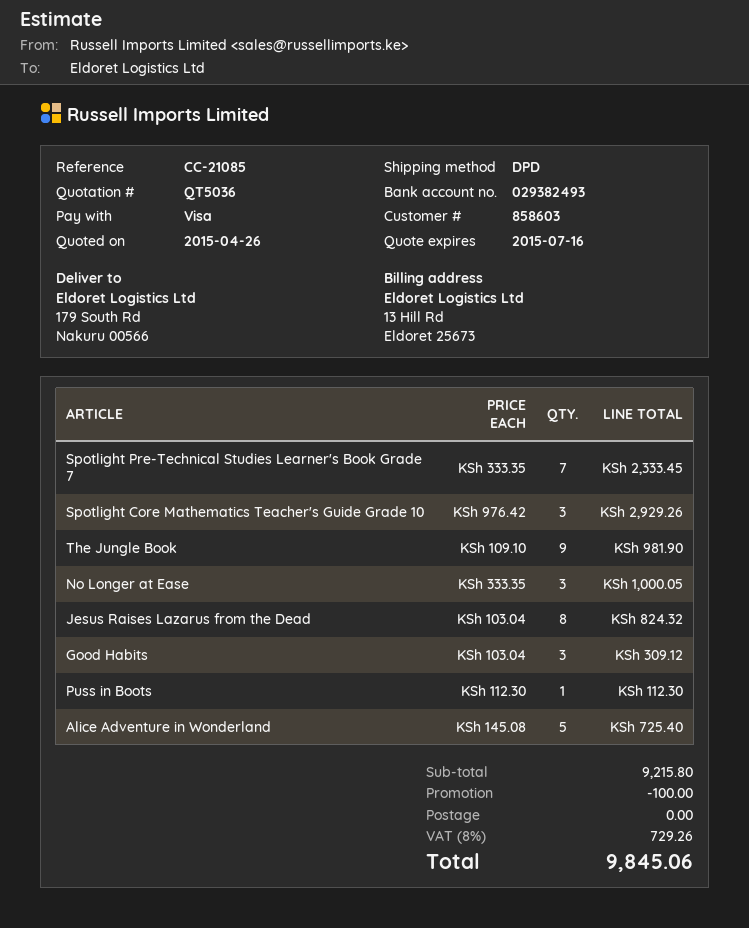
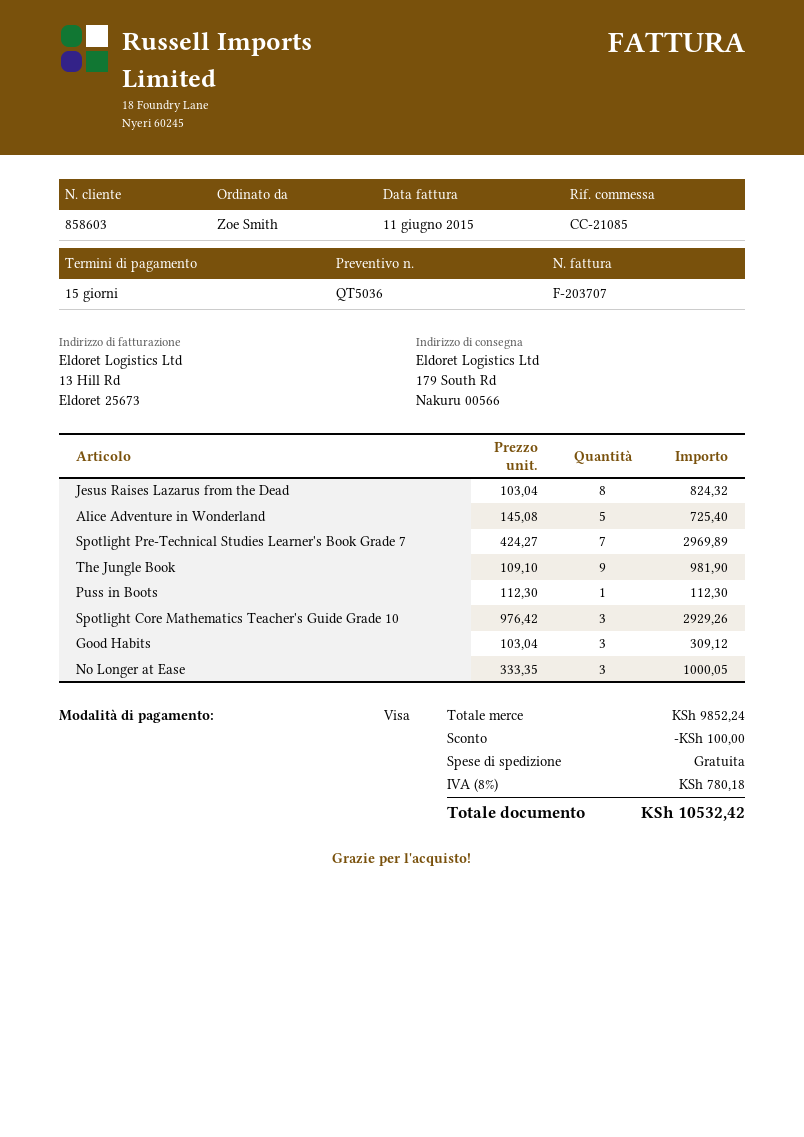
Spotlight Pre-Technical Studies Learner's Book Grade 7: 7 x 333.35 = 2333.45 -> 7 x 424.27 = 2969.89
subtotal: 9215.80 -> 9852.24
tax: 8% = 729.26 -> 8% = 780.18
total: 9845.06 -> 10532.42

